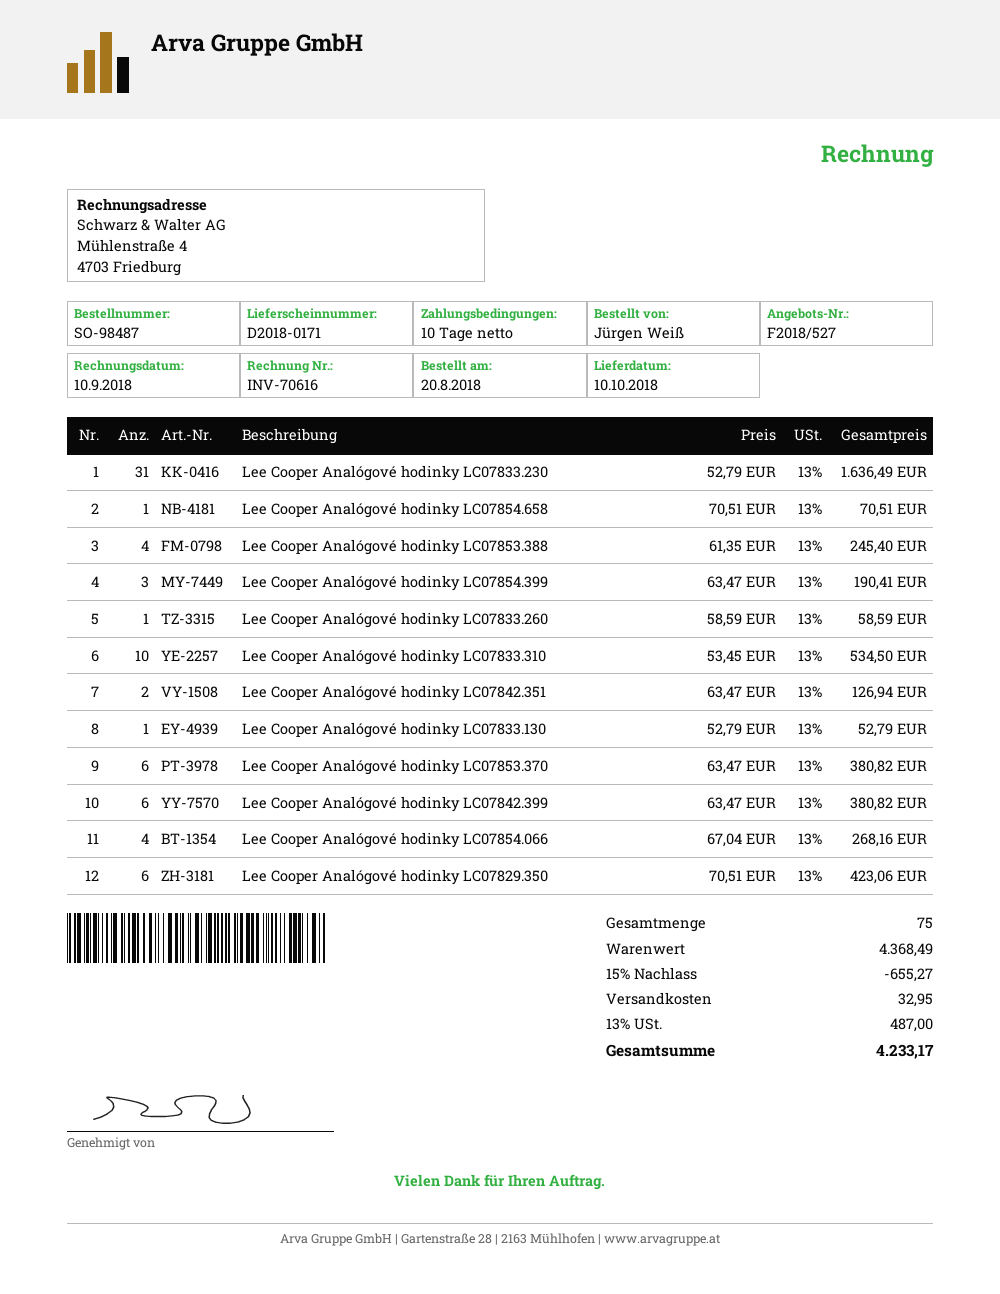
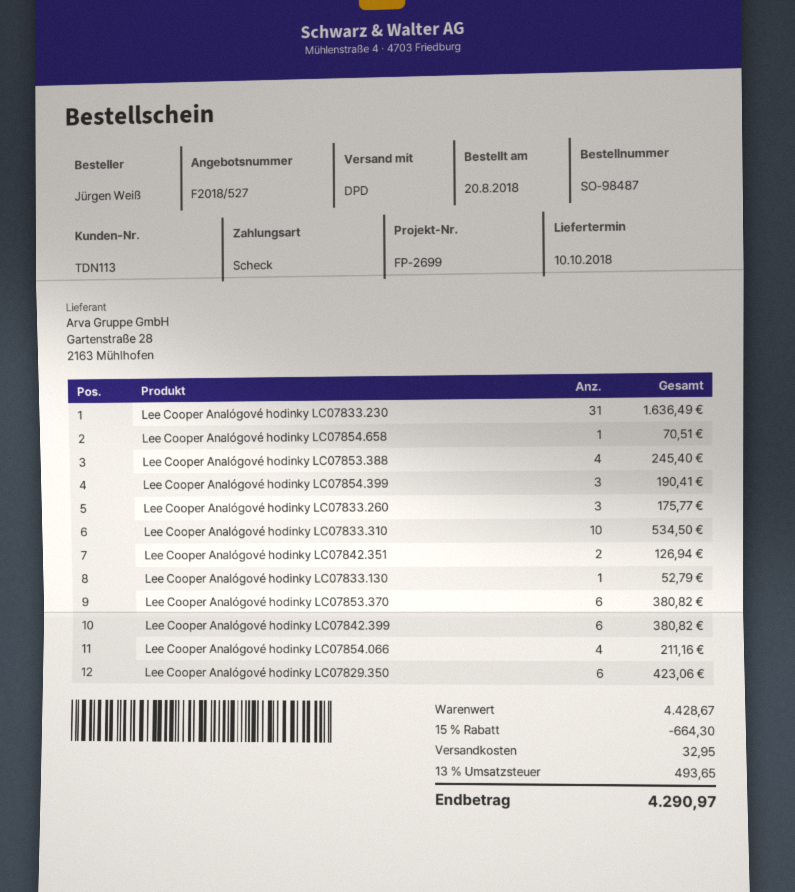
Lee Cooper Analógové hodinky LC07833.260: 1 for 58.59 -> 3 for 175.77
Lee Cooper Analógové hodinky LC07854.066: 4 for 268.16 -> 4 for 211.16
subtotal: 4368.49 -> 4428.67
discount: 15% = 655.27 -> 15% = 664.30
tax: 13% = 487.00 -> 13% = 493.65
total: 4233.17 -> 4290.97

